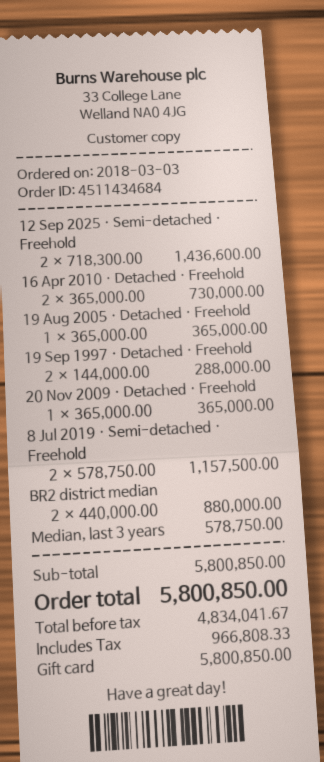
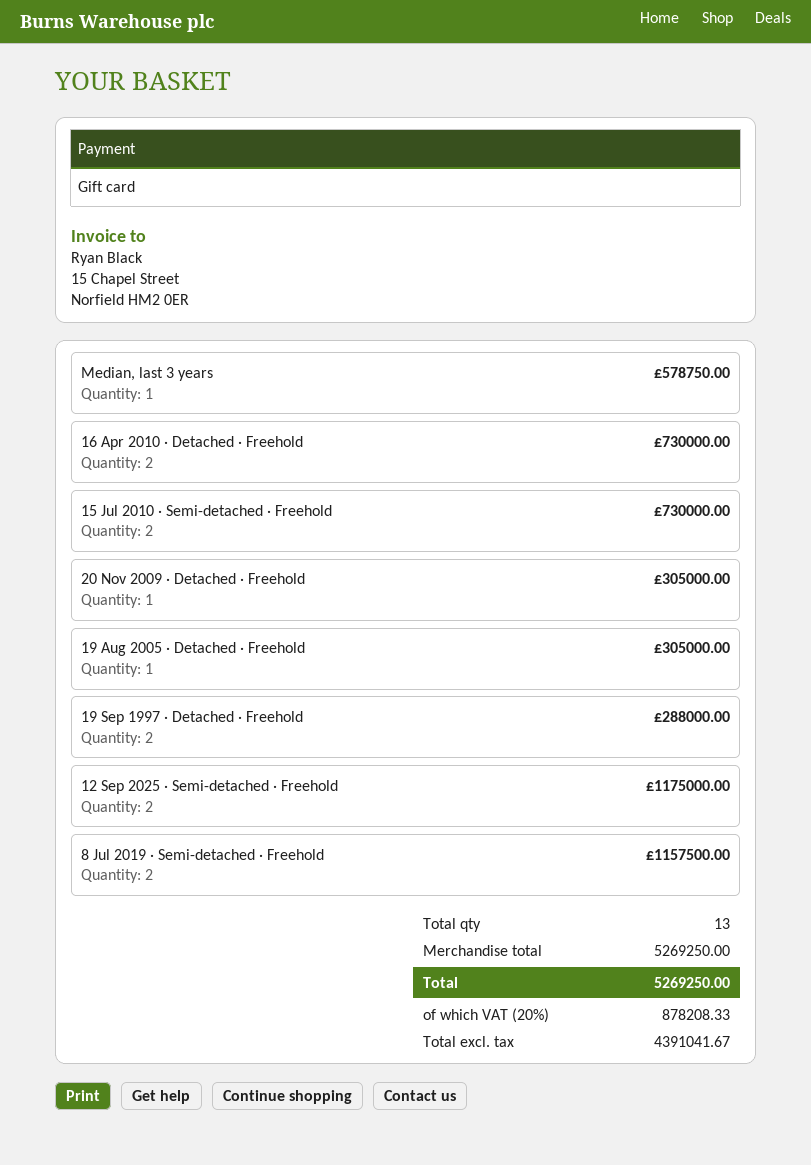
12 Sep 2025 · Semi-detached · Freehold: 2 for 1436600.00 -> 2 for 1175000.00
19 Aug 2005 · Detached · Freehold: 1 for 365000.00 -> 1 for 305000.00
20 Nov 2009 · Detached · Freehold: 1 for 365000.00 -> 1 for 305000.00
BR2 district median: 2 for 880000.00 -> none
15 Jul 2010 · Semi-detached · Freehold: none -> 2 for 730000.00
subtotal: 5800850.00 -> 5269250.00
net: 4834041.67 -> 4391041.67
tax: 966808.33 -> 878208.33
total: 5800850.00 -> 5269250.00

